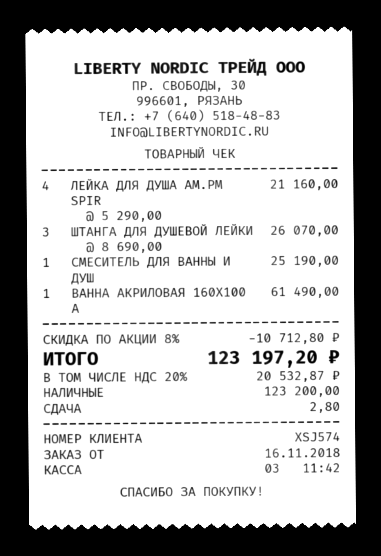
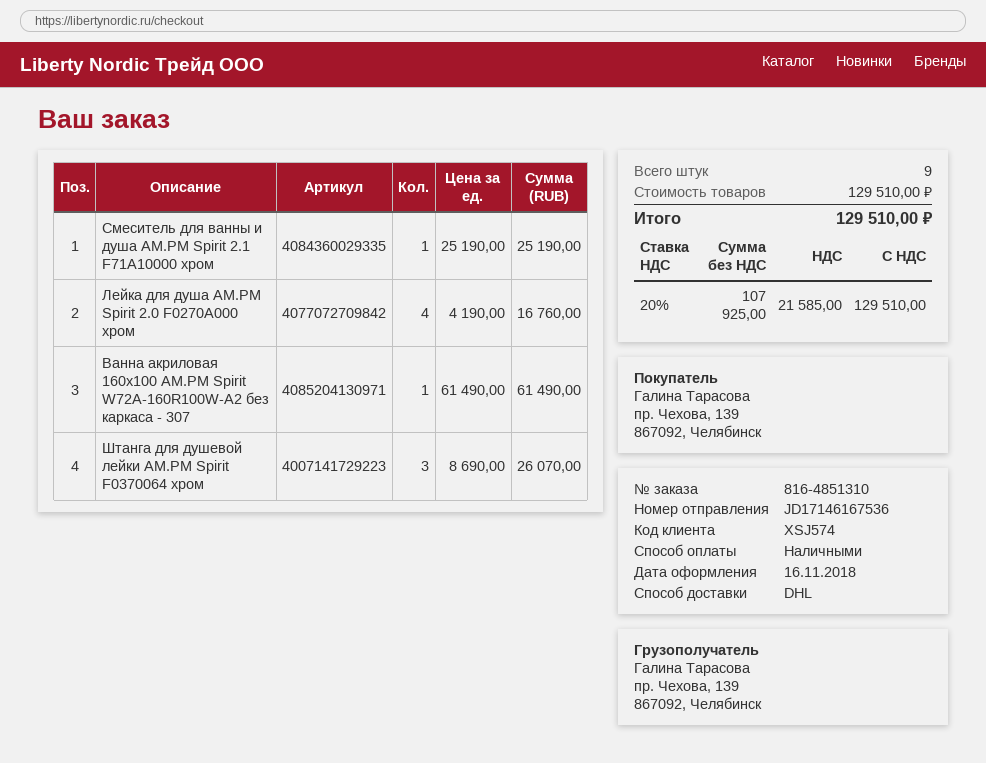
ЛЕЙКА ДЛЯ ДУША AM.PM SPIR: 4 x 5290.00 = 21160.00 -> 4 x 4190.00 = 16760.00
discount: 8% = 10712.80 -> none
tax: 20% = 20532.87 -> 20% = 21585.00
total: 123197.20 -> 129510.00

